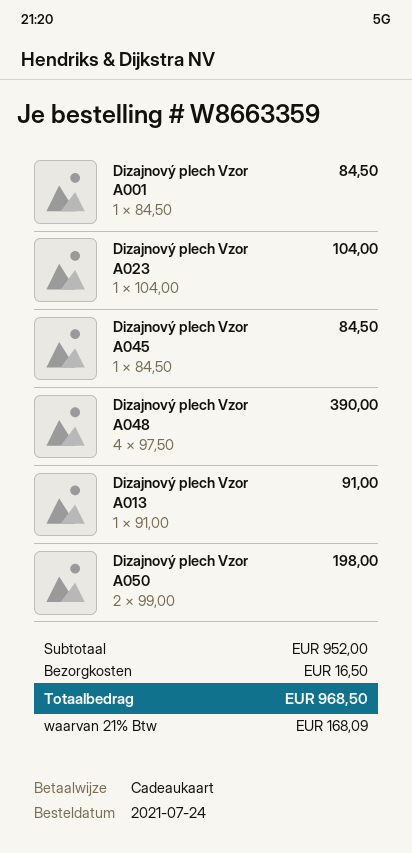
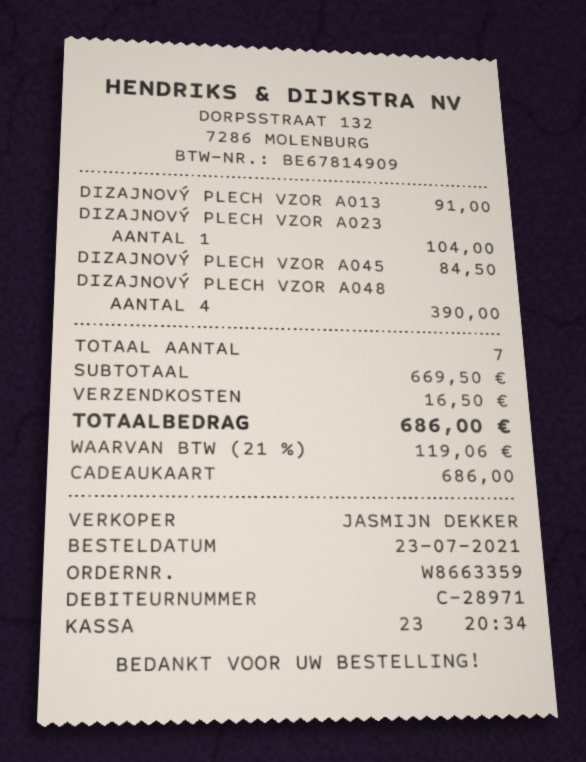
order date: 2021-07-24 -> 2021-07-23
Dizajnový plech Vzor A001: 1 for 84.50 -> none
Dizajnový plech Vzor A050: 2 for 198.00 -> none
subtotal: 952.00 -> 669.50
tax: 21% = 168.09 -> 21% = 119.06
total: 968.50 -> 686.00

